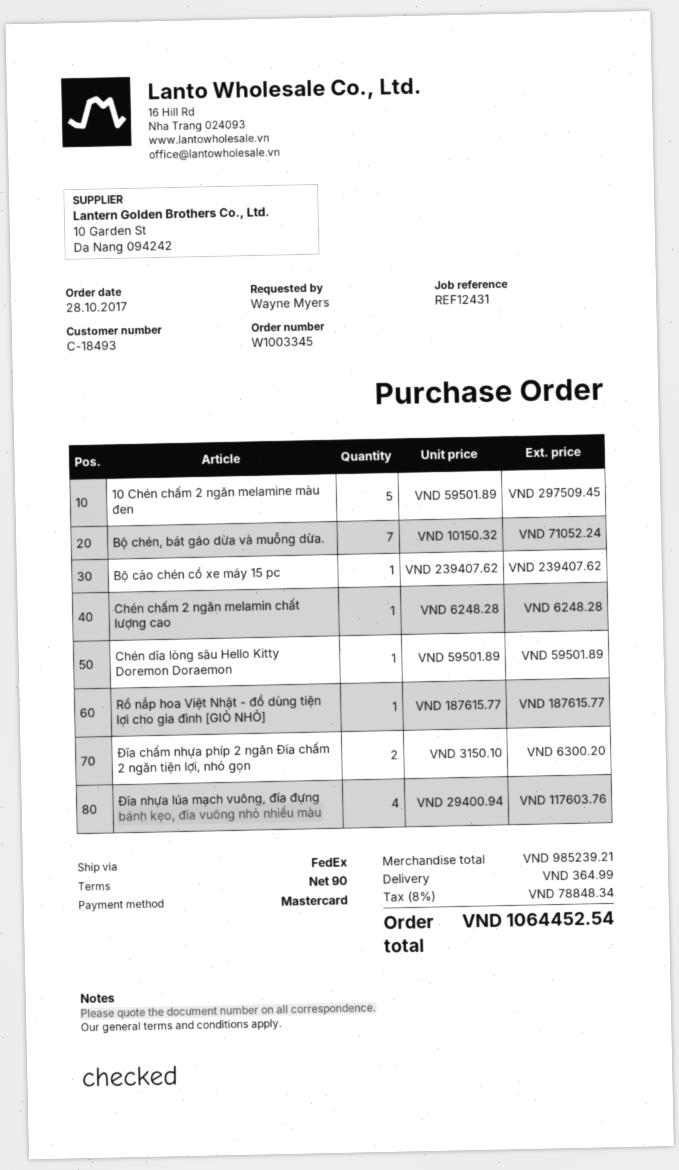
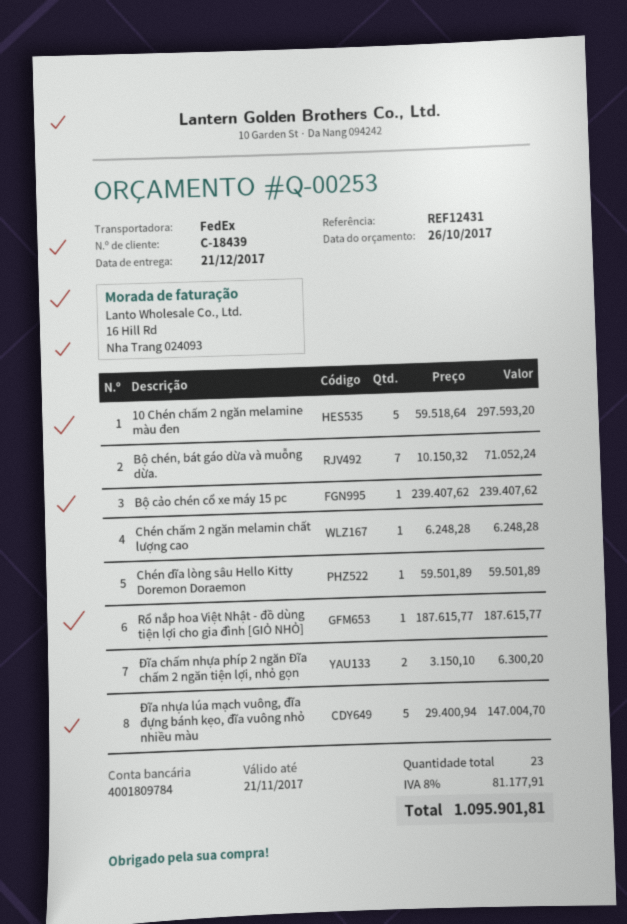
customer number: C-18493 -> C-18439
10 Chén chấm 2 ngăn melamine màu đen: 5 x 59501.89 = 297509.45 -> 5 x 59518.64 = 297593.20
Đĩa nhựa lúa mạch vuông, đĩa đựng bánh kẹo, đĩa vuông nhỏ nhiều màu: 4 x 29400.94 = 117603.76 -> 5 x 29400.94 = 147004.70
shipping: 364.99 -> none
tax: 8% = 78848.34 -> 8% = 81177.91
total: 1064452.54 -> 1095901.81

